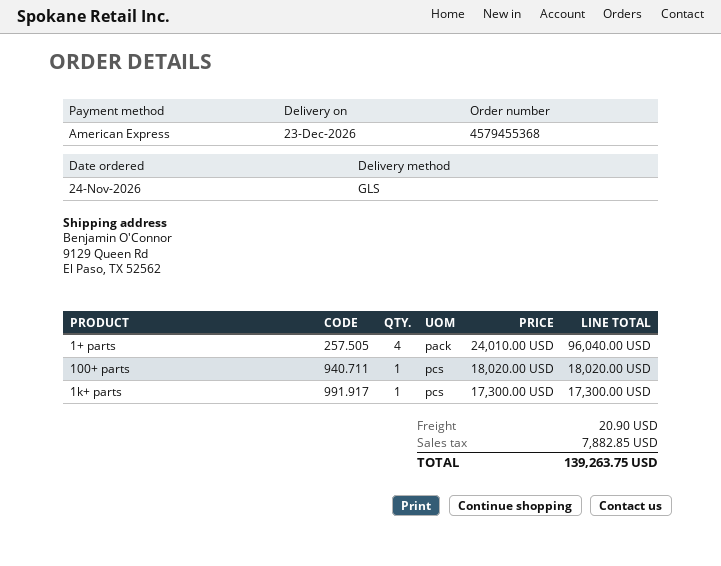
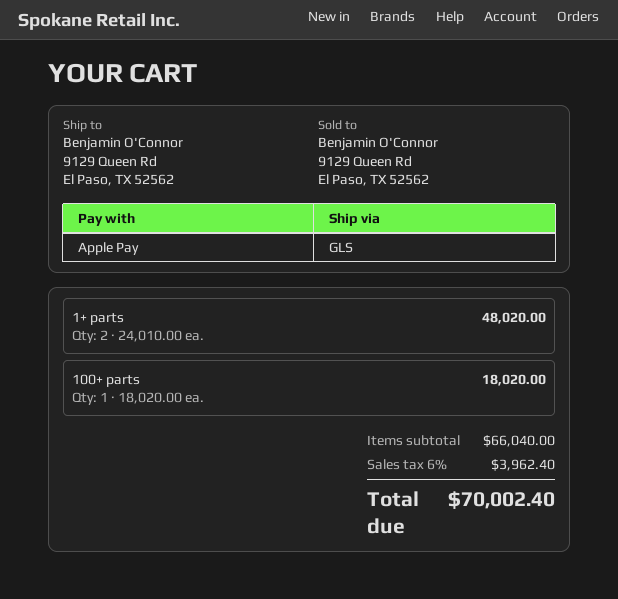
payment method: American Express -> Apple Pay
1+ parts: 4 x 24010.00 = 96040.00 -> 2 x 24010.00 = 48020.00
1k+ parts: 1 x 17300.00 = 17300.00 -> none
shipping: 20.90 -> none
tax: 7882.85 -> 3962.40
total: 139263.75 -> 70002.40

